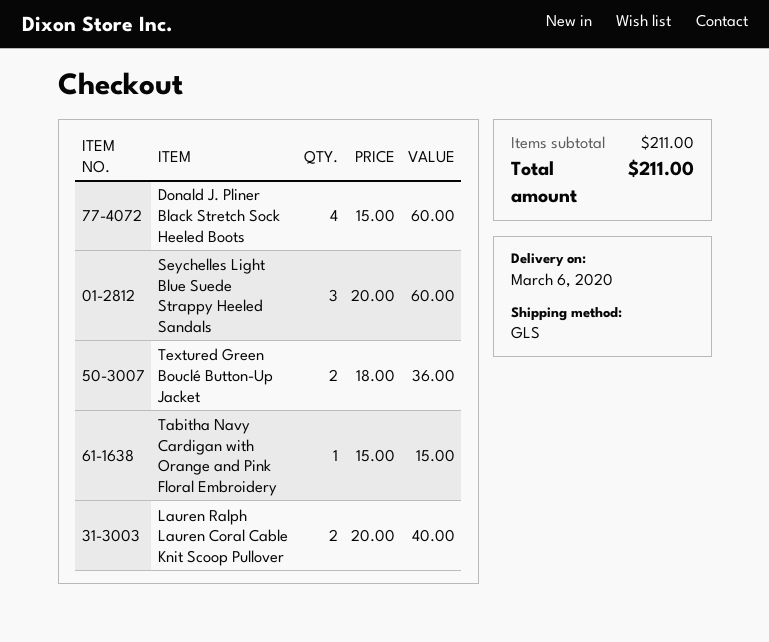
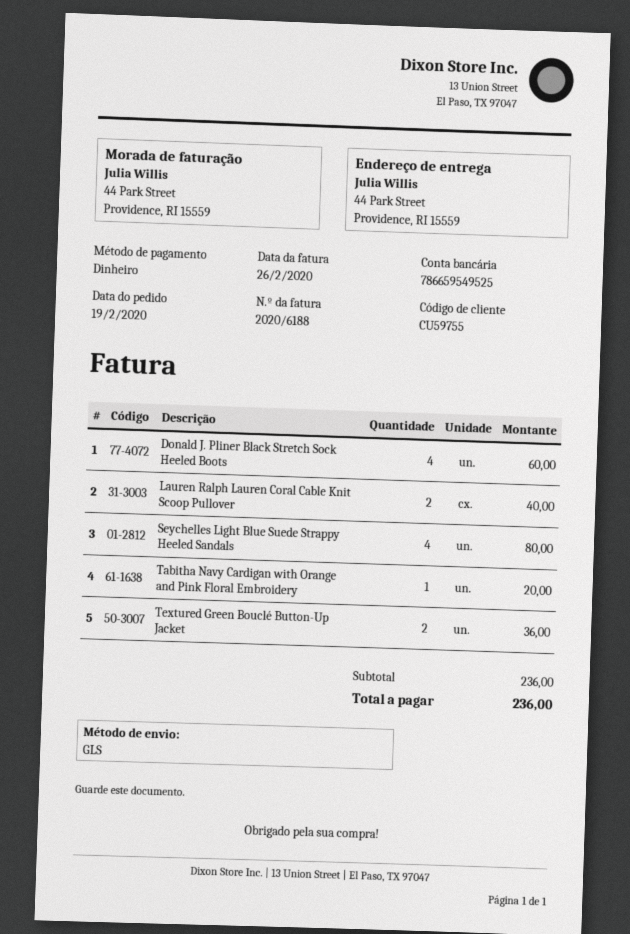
Seychelles Light Blue Suede Strappy Heeled Sandals: 3 for 60.00 -> 4 for 80.00
Tabitha Navy Cardigan with Orange and Pink Floral Embroidery: 1 for 15.00 -> 1 for 20.00
subtotal: 211.00 -> 236.00
total: 211.00 -> 236.00

